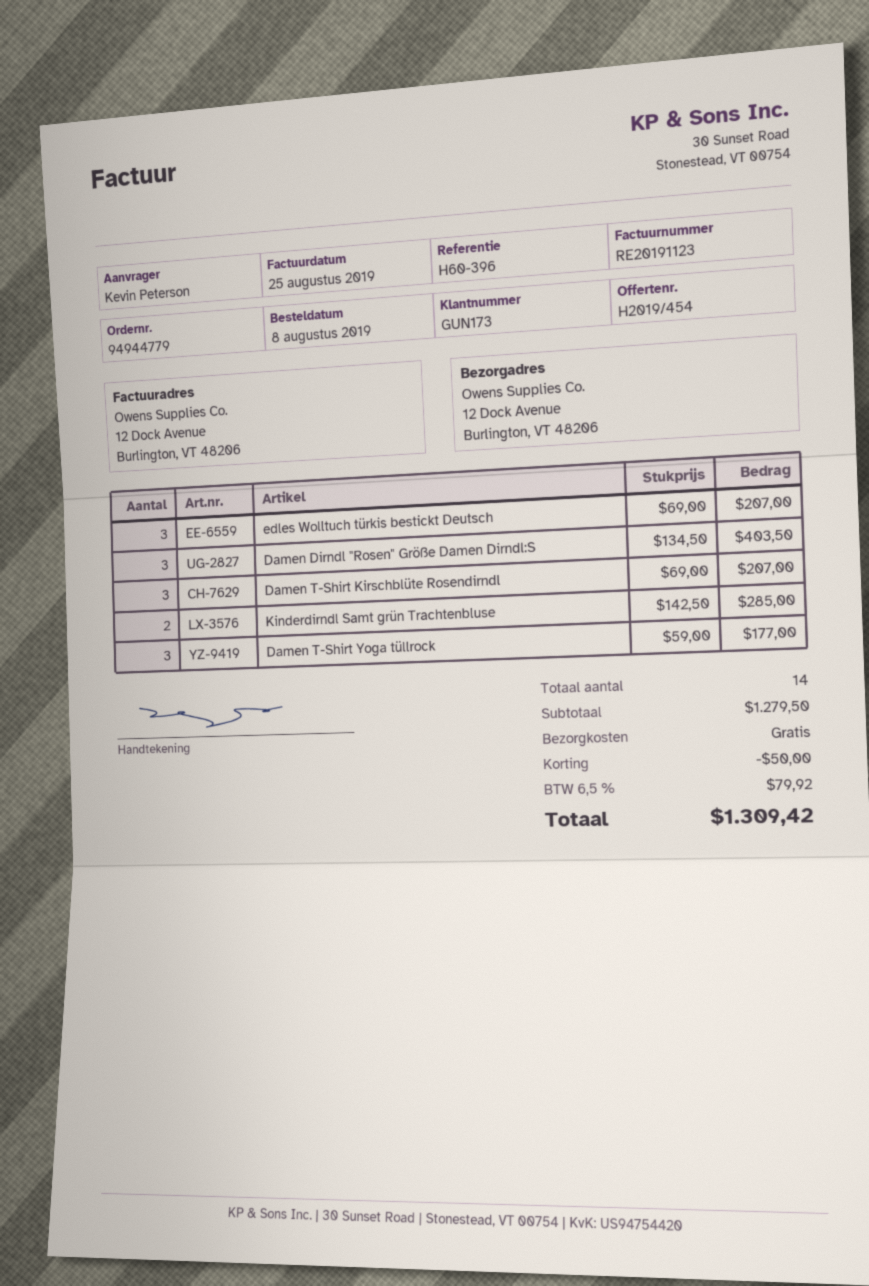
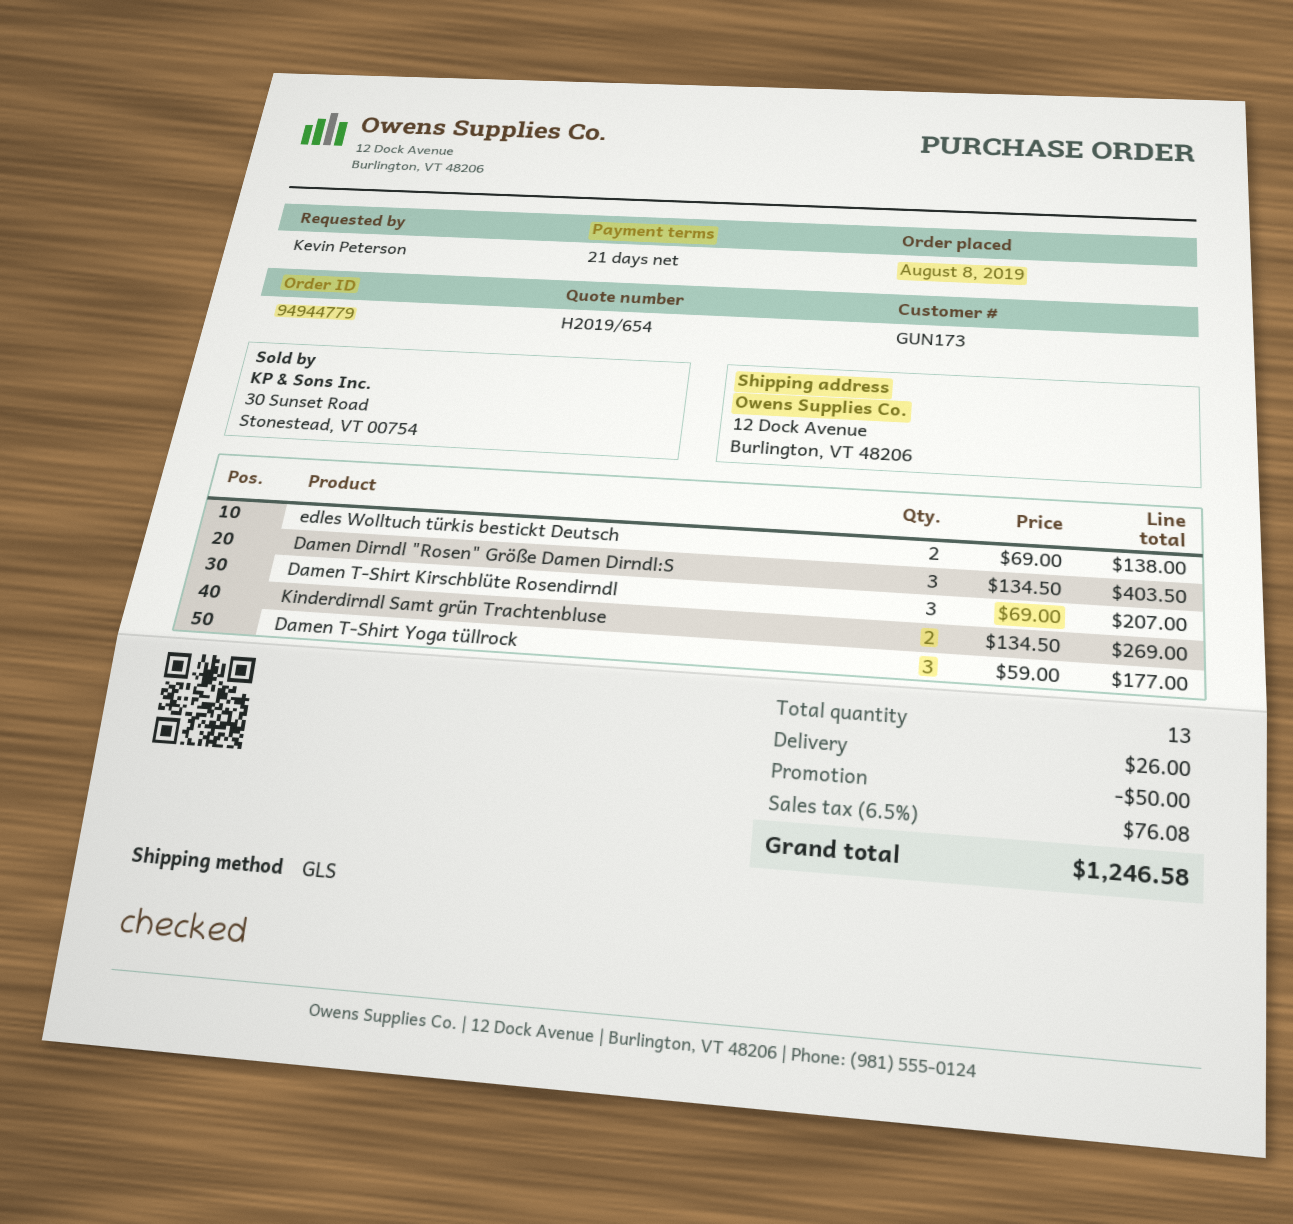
quote number: H2019/454 -> H2019/654
edles Wolltuch türkis bestickt Deutsch: 3 x 69.00 = 207.00 -> 2 x 69.00 = 138.00
Kinderdirndl Samt grün Trachtenbluse: 2 x 142.50 = 285.00 -> 2 x 134.50 = 269.00
total quantity: 14 -> 13
shipping: 0.00 -> 26.00
tax: 6.5% = 79.92 -> 6.5% = 76.08
total: 1309.42 -> 1246.58

